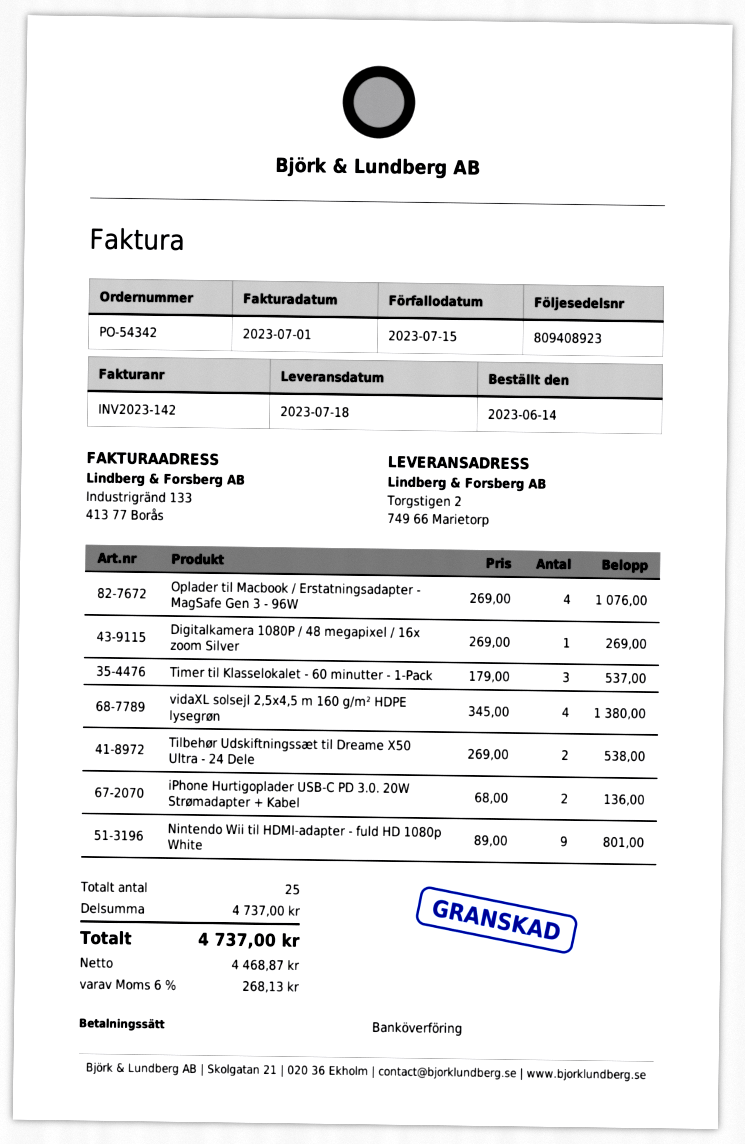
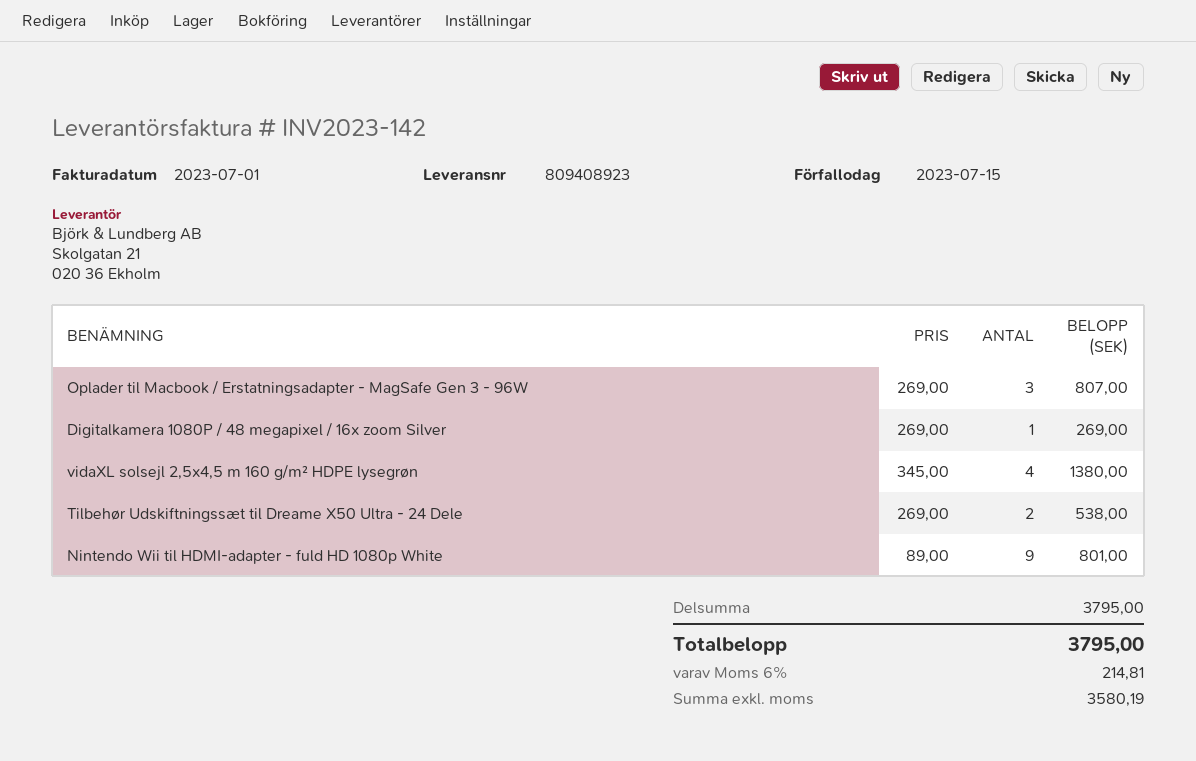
Oplader til Macbook / Erstatningsadapter - MagSafe Gen 3 - 96W: 4 x 269.00 = 1076.00 -> 3 x 269.00 = 807.00
Timer til Klasselokalet - 60 minutter - 1-Pack: 3 x 179.00 = 537.00 -> none
iPhone Hurtigoplader USB-C PD 3.0. 20W Strømadapter + Kabel: 2 x 68.00 = 136.00 -> none
subtotal: 4737.00 -> 3795.00
net: 4468.87 -> 3580.19
tax: 6% = 268.13 -> 6% = 214.81
total: 4737.00 -> 3795.00

